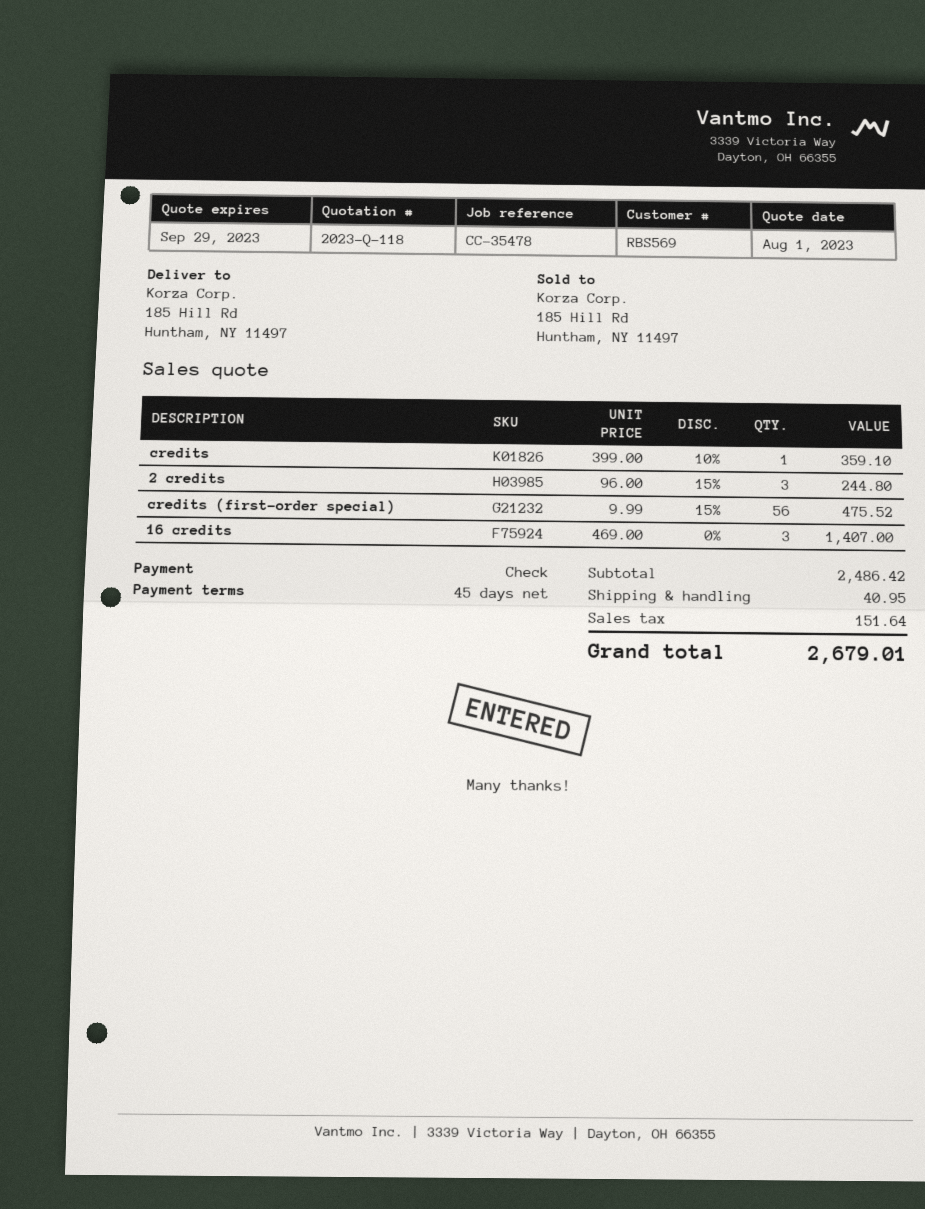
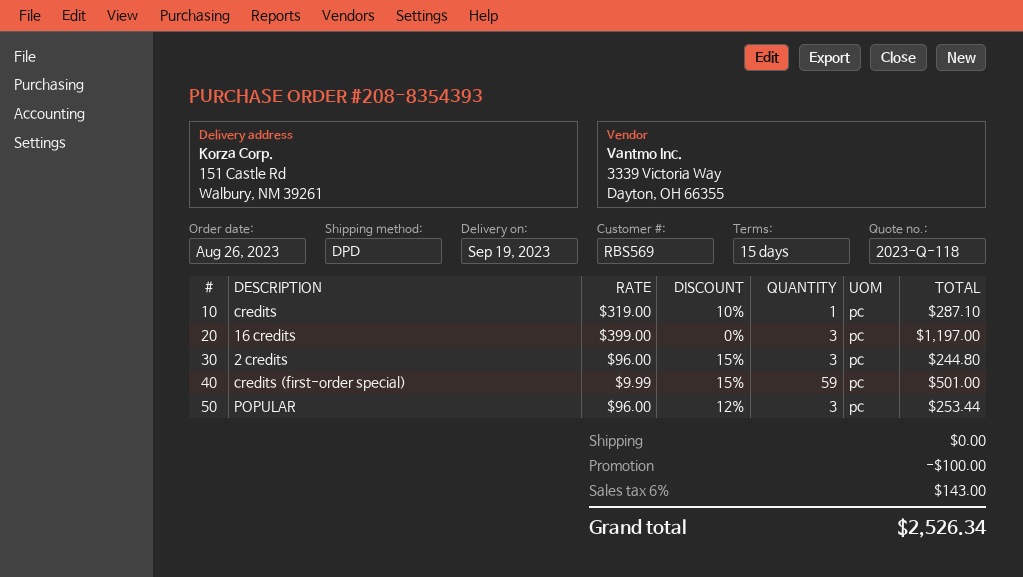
payment terms: 45 days -> 15 days
ship to: 185 Hill Rd, Huntham, NY 11497 -> 151 Castle Rd, Walbury, NM 39261
credits: 1 x 399.00 - 10% = 359.10 -> 1 x 319.00 - 10% = 287.10
credits (first-order special): 56 x 9.99 - 15% = 475.52 -> 59 x 9.99 - 15% = 501.00
16 credits: 3 x 469.00 = 1407.00 -> 3 x 399.00 = 1197.00
POPULAR: none -> 3 x 96.00 - 12% = 253.44
discount: none -> 100.00
shipping: 40.95 -> 0.00
tax: 151.64 -> 143.00
total: 2679.01 -> 2526.34

